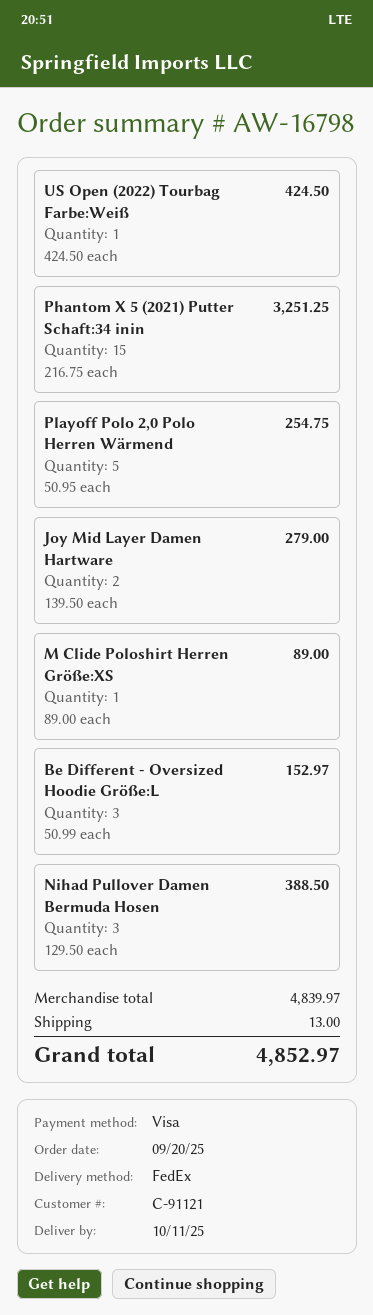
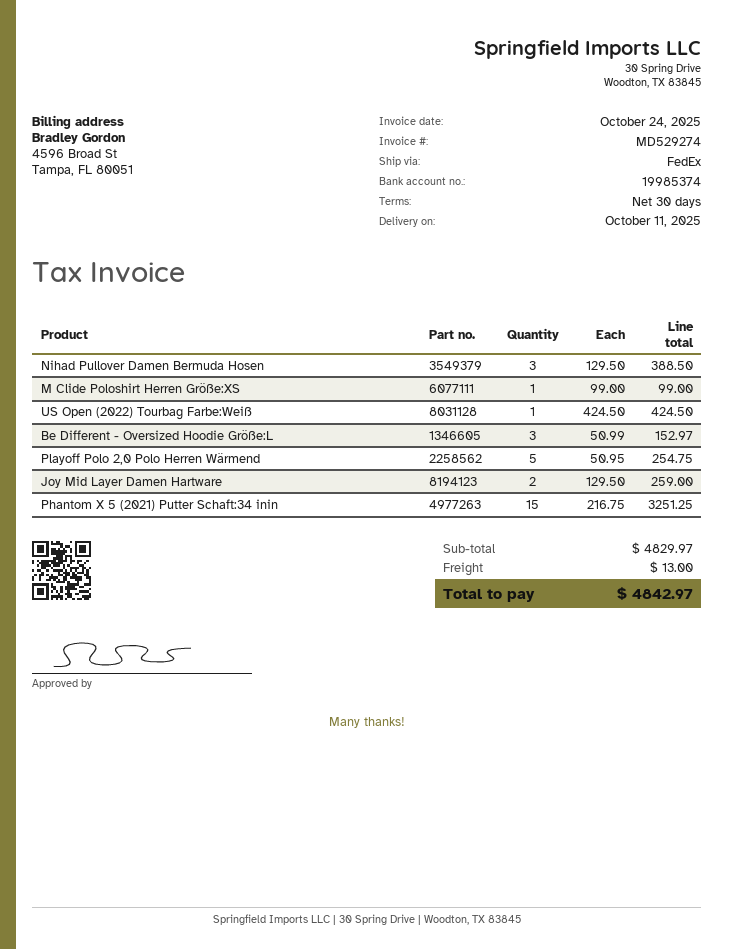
Joy Mid Layer Damen Hartware: 2 x 139.50 = 279.00 -> 2 x 129.50 = 259.00
M Clide Poloshirt Herren Größe:XS: 1 x 89.00 = 89.00 -> 1 x 99.00 = 99.00
subtotal: 4839.97 -> 4829.97
total: 4852.97 -> 4842.97

